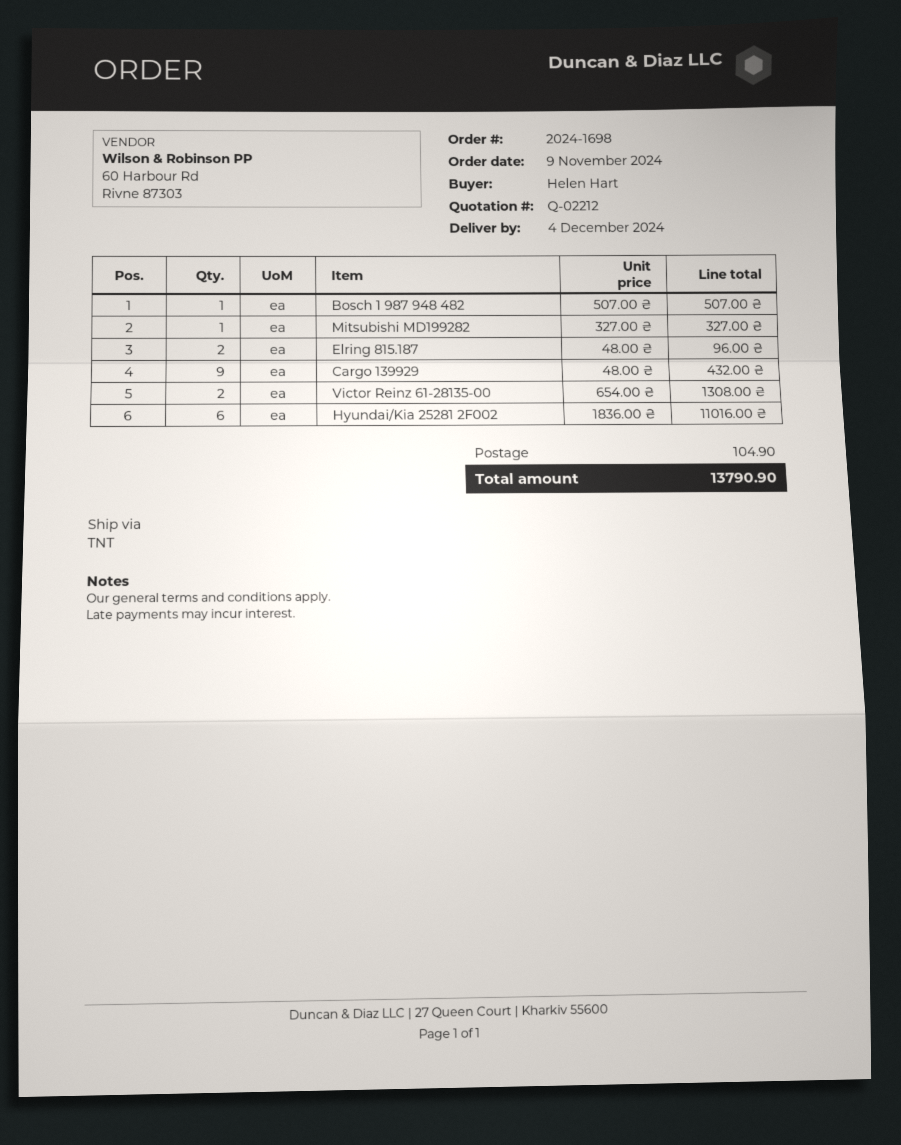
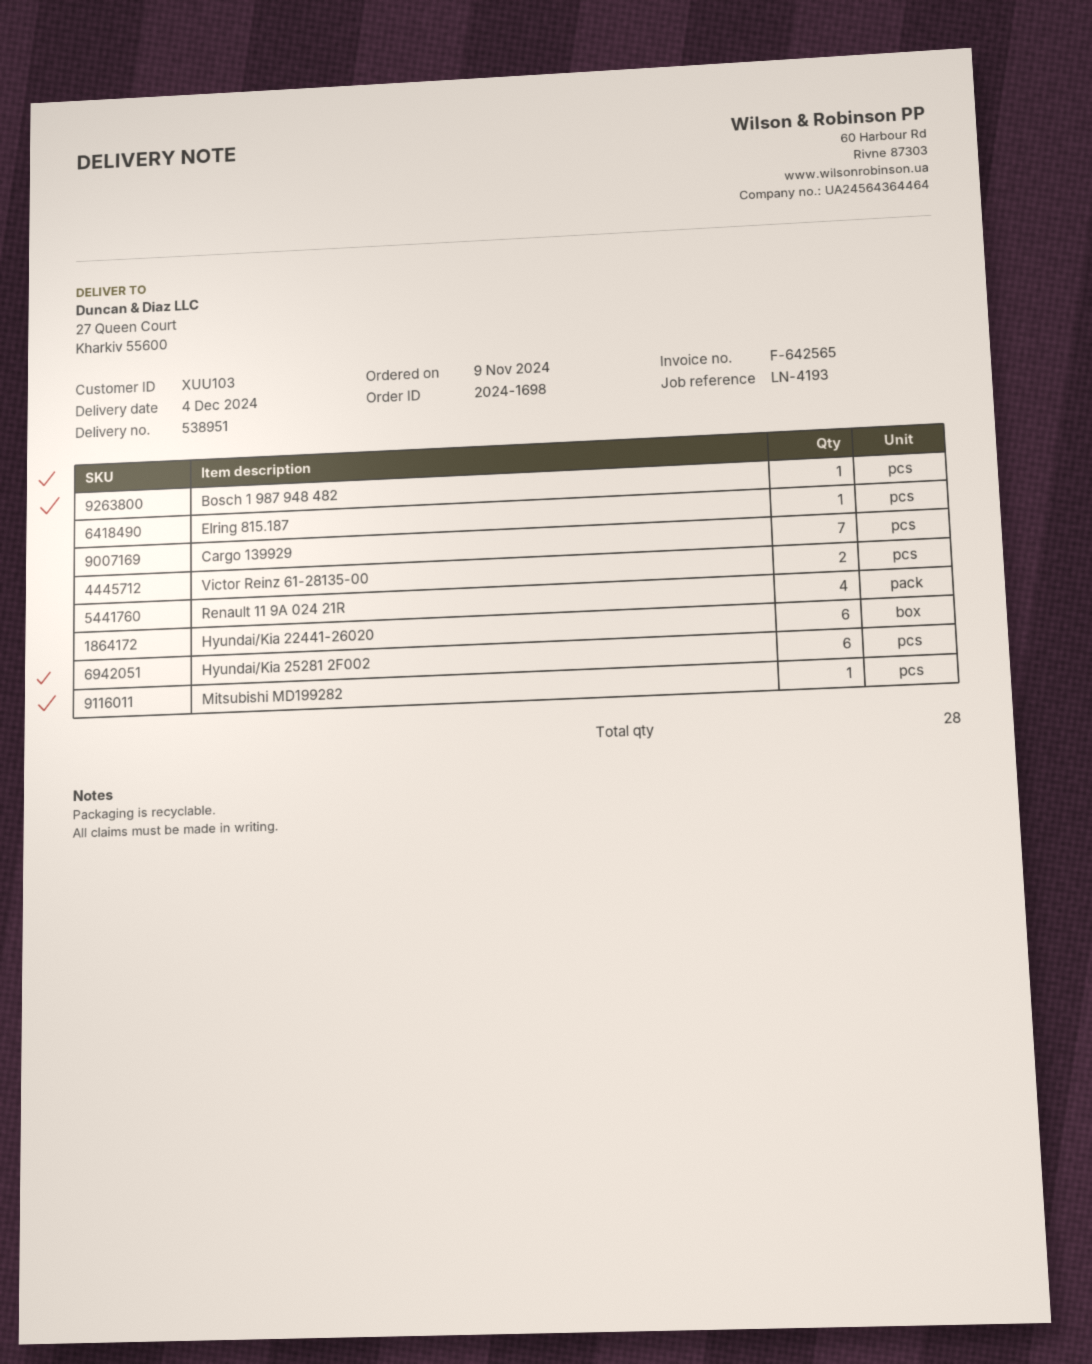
Elring 815.187: 2 -> 1
Cargo 139929: 9 -> 7
Renault 11 9A 024 21R: none -> 4
Hyundai/Kia 22441-26020: none -> 6

